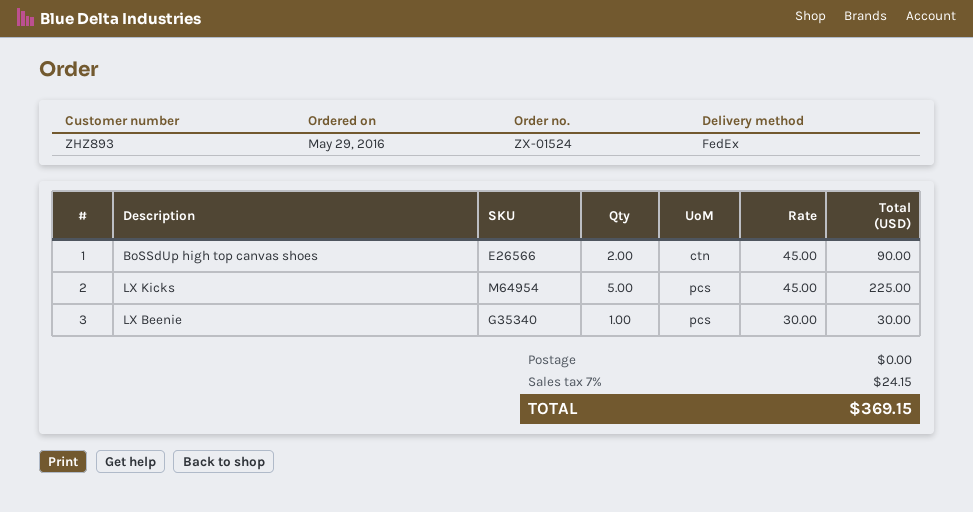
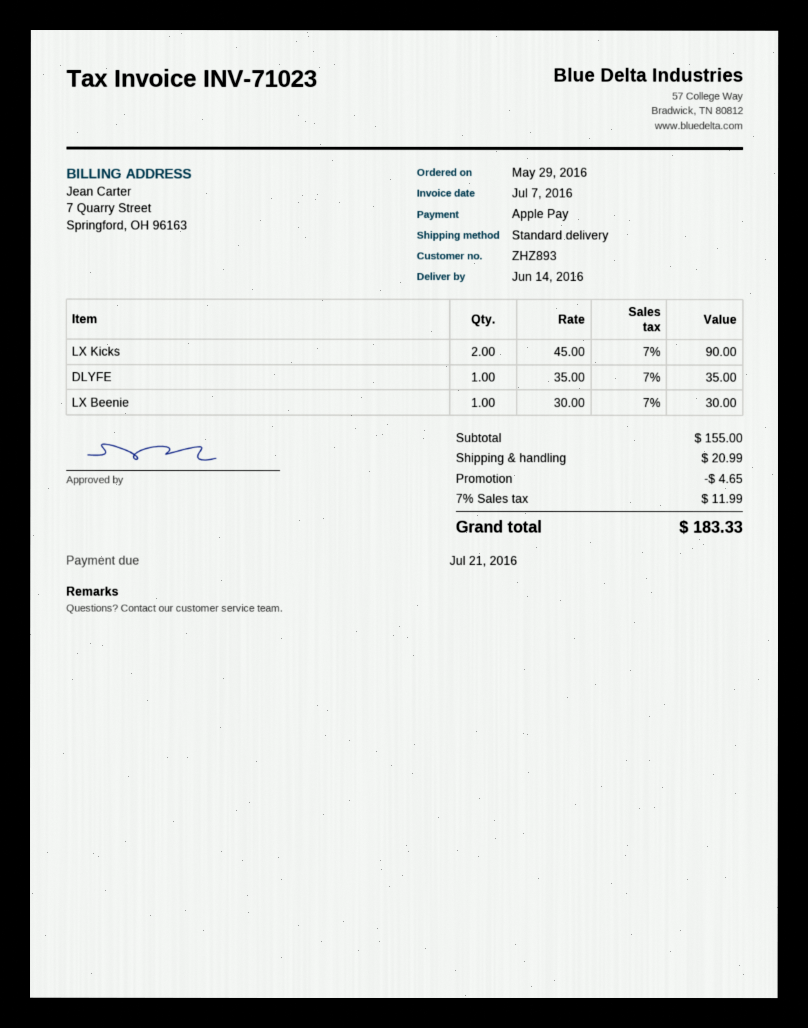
shipping method: FedEx -> standard
BoSSdUp high top canvas shoes: 2 x 45.00 = 90.00 -> none
LX Kicks: 5 x 45.00 = 225.00 -> 2 x 45.00 = 90.00
DLYFE: none -> 1 x 35.00 = 35.00
discount: none -> 4.65
shipping: 0.00 -> 20.99
tax: 7% = 24.15 -> 7% = 11.99
total: 369.15 -> 183.33

